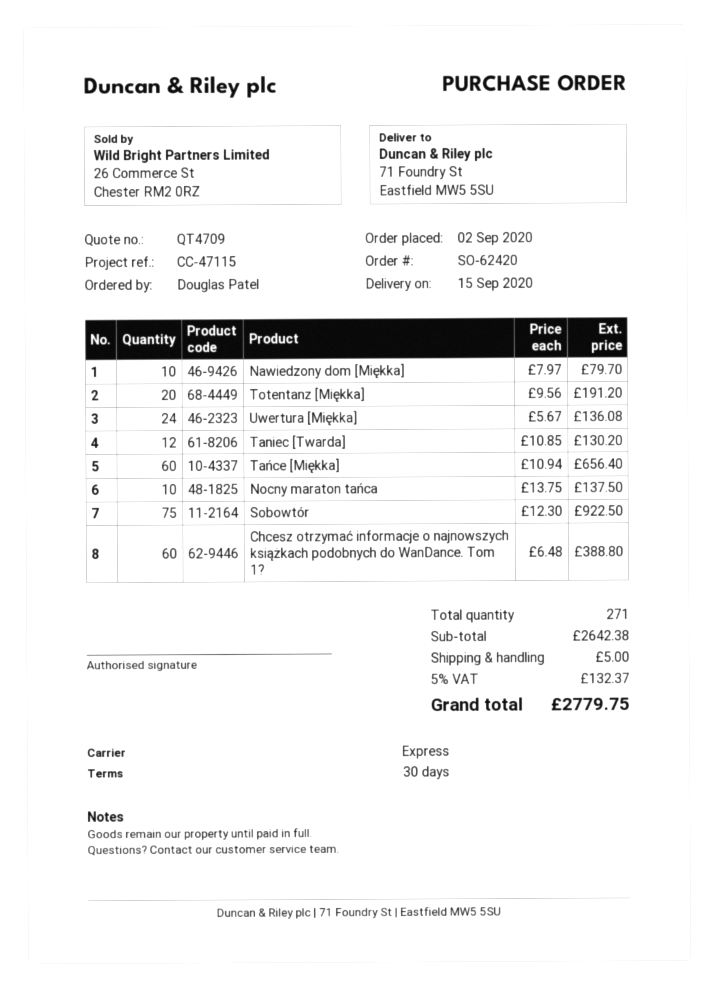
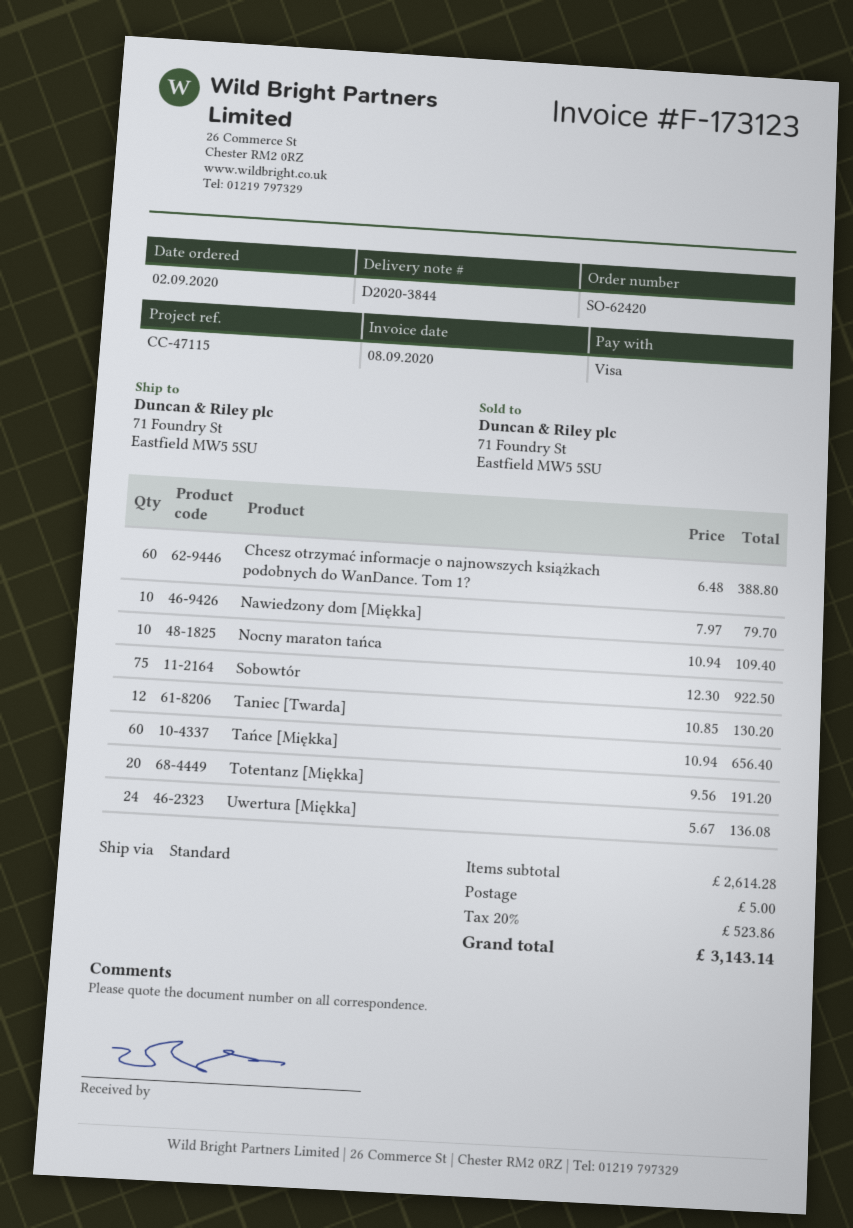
shipping method: express -> standard
Nocny maraton tańca: 10 x 13.75 = 137.50 -> 10 x 10.94 = 109.40
subtotal: 2642.38 -> 2614.28
tax: 5% = 132.37 -> 20% = 523.86
total: 2779.75 -> 3143.14

